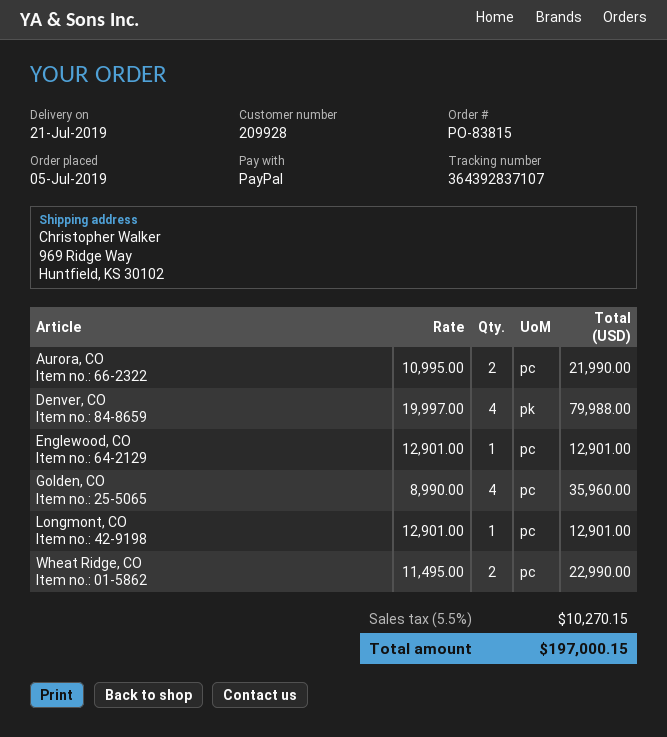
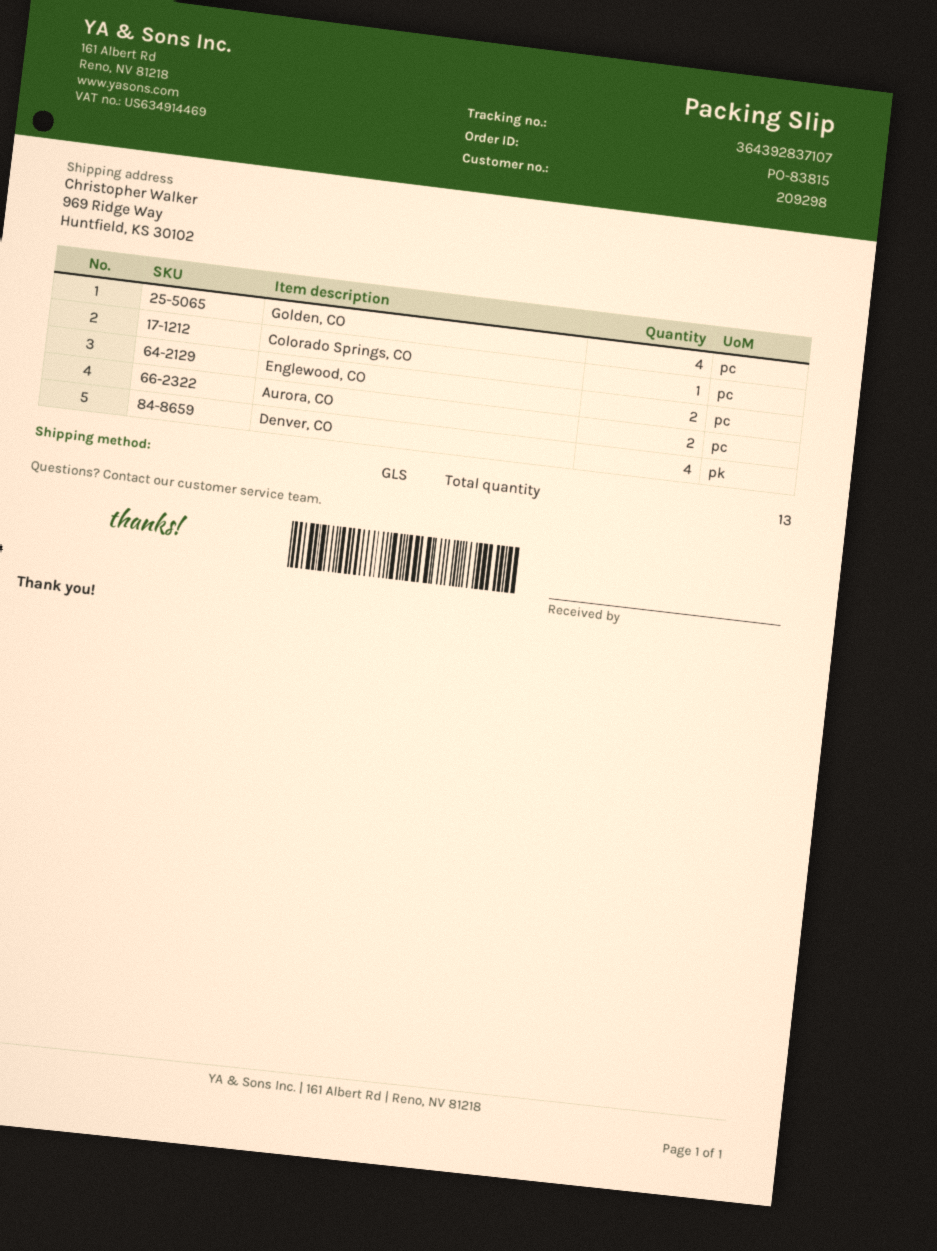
customer number: 209928 -> 209298
Englewood, CO: 1 -> 2
Longmont, CO: 1 -> none
Wheat Ridge, CO: 2 -> none
Colorado Springs, CO: none -> 1

